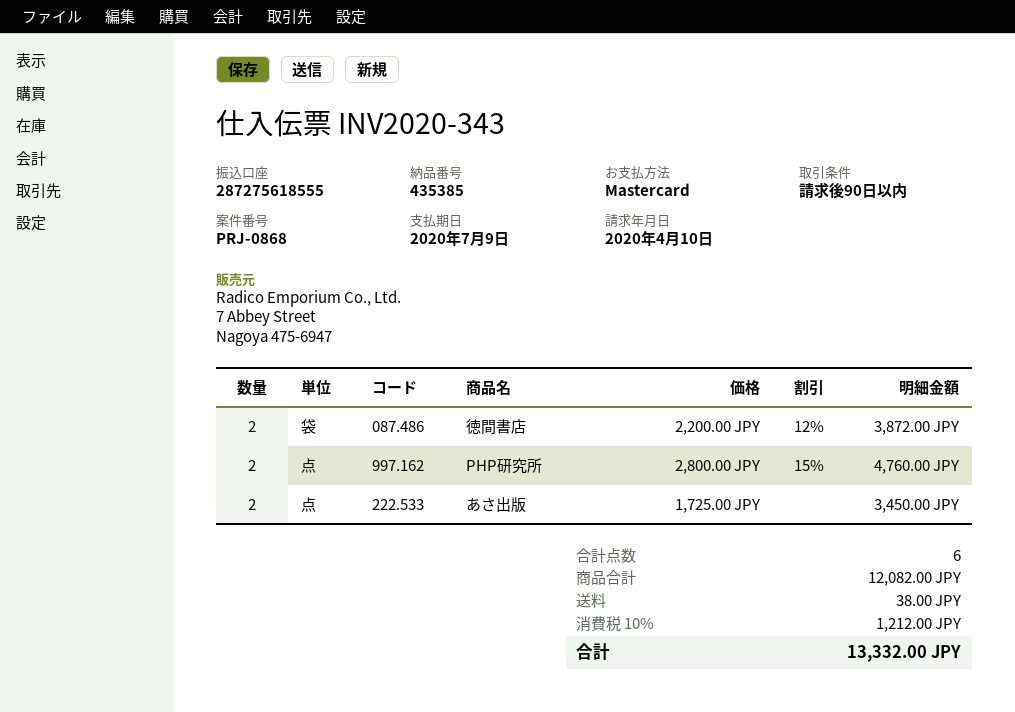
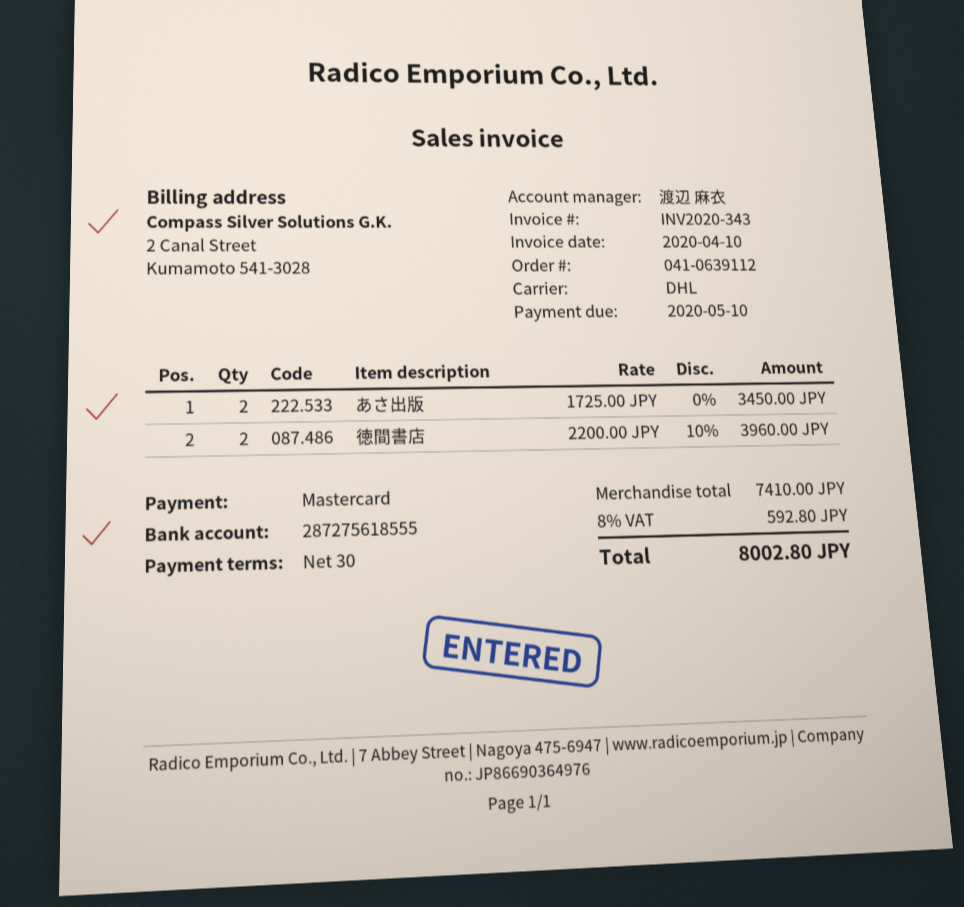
payment terms: 90 days -> 30 days
due date: 2020-07-09 -> 2020-05-10
徳間書店: 2 x 2200.00 - 12% = 3872.00 -> 2 x 2200.00 - 10% = 3960.00
PHP研究所: 2 x 2800.00 - 15% = 4760.00 -> none
subtotal: 12082.00 -> 7410.00
shipping: 38.00 -> none
tax: 10% = 1212.00 -> 8% = 592.80
total: 13332.00 -> 8002.80

